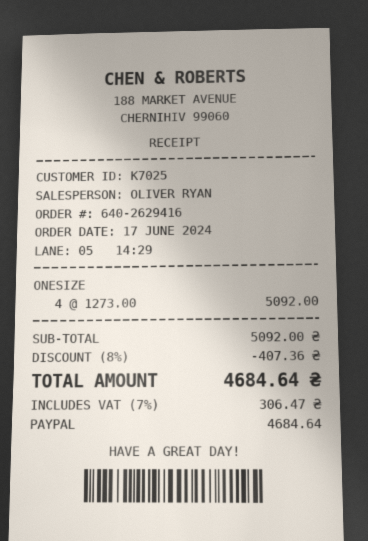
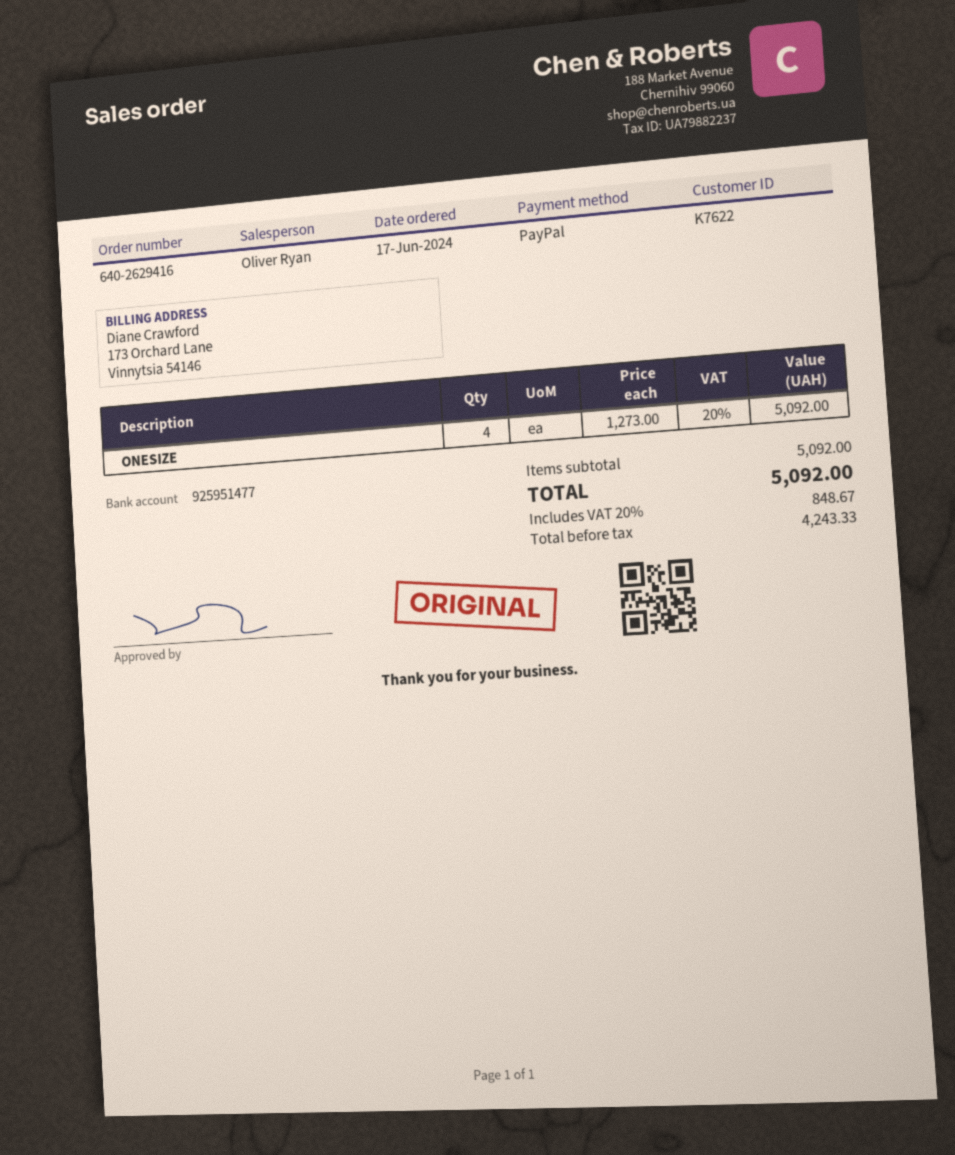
customer number: K7025 -> K7622
discount: 8% = 407.36 -> none
tax: 7% = 306.47 -> 20% = 848.67
total: 4684.64 -> 5092.00

